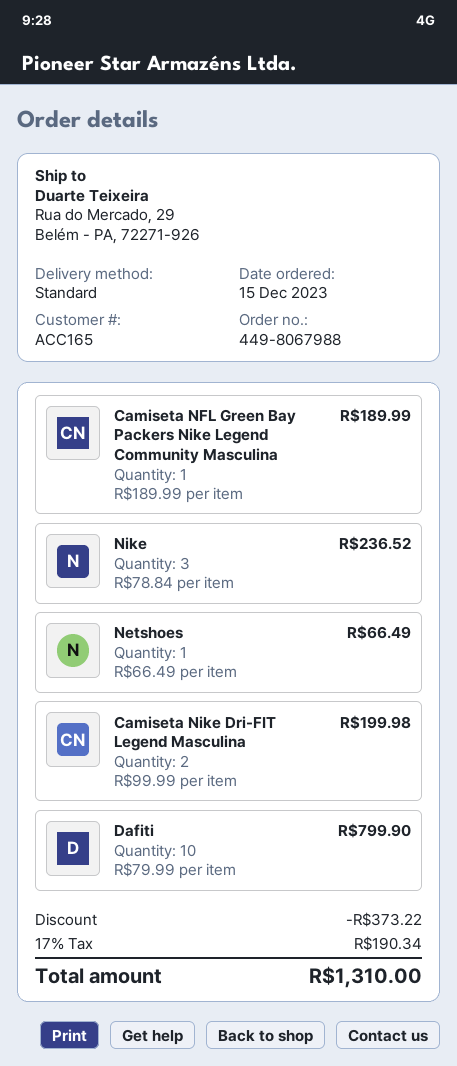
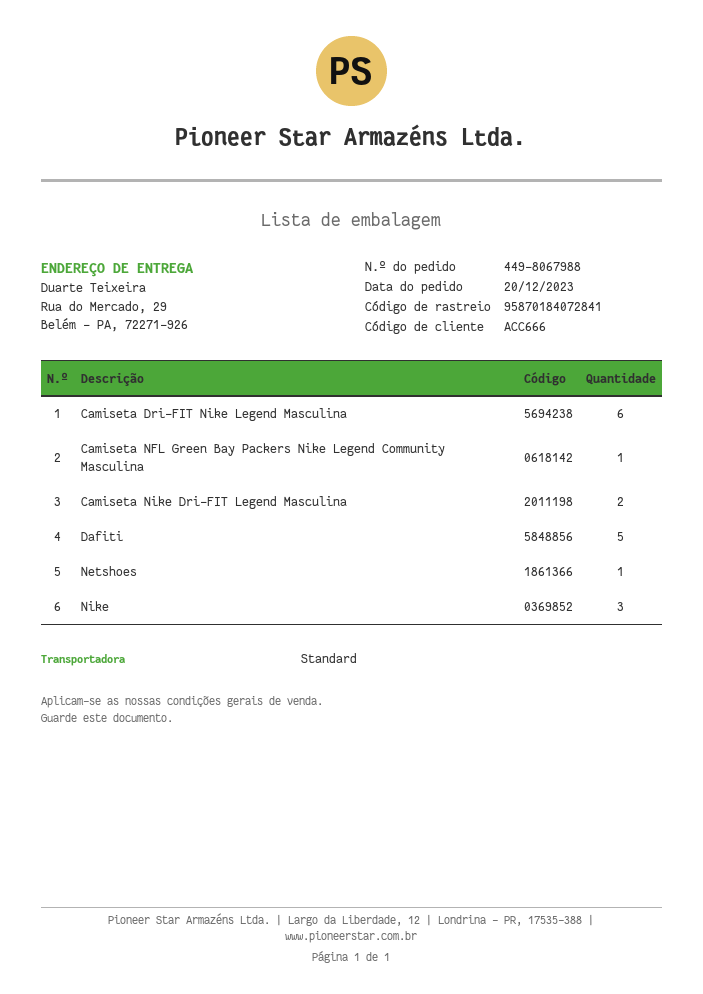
order date: 2023-12-15 -> 2023-12-20
customer number: ACC165 -> ACC666
Dafiti: 10 -> 5
Camiseta Dri-FIT Nike Legend Masculina: none -> 6

